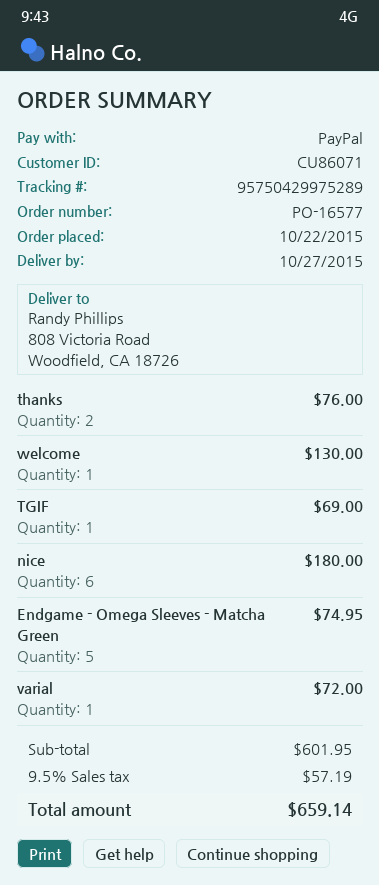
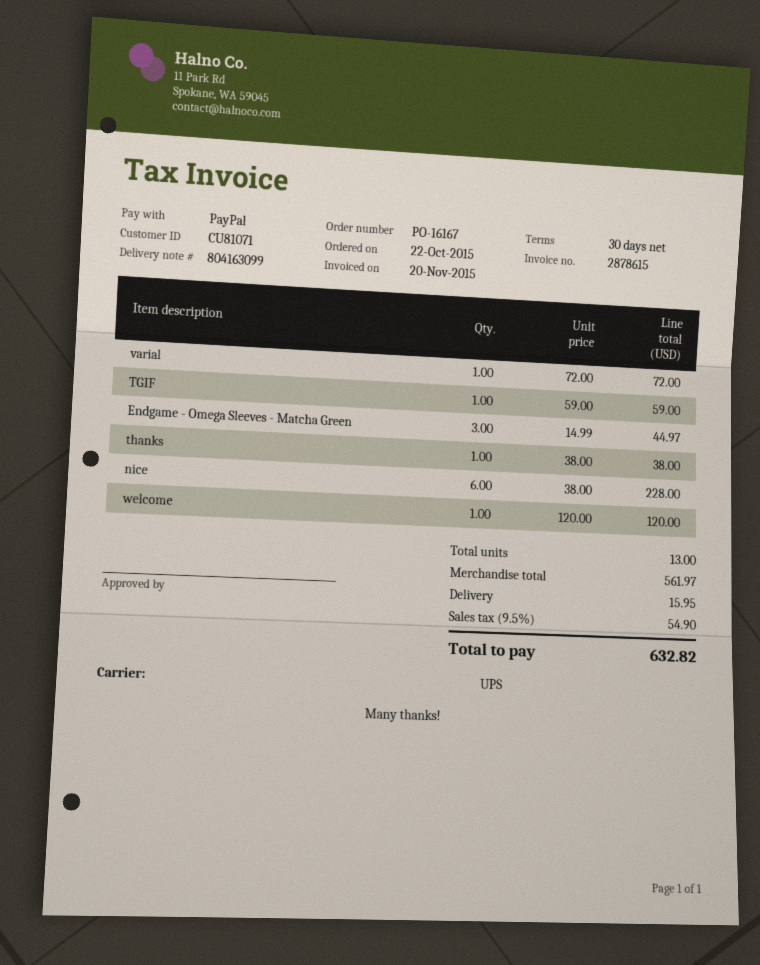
order number: PO-16577 -> PO-16167
customer number: CU86071 -> CU81071
thanks: 2 for 76.00 -> 1 for 38.00
welcome: 1 for 130.00 -> 1 for 120.00
TGIF: 1 for 69.00 -> 1 for 59.00
nice: 6 for 180.00 -> 6 for 228.00
Endgame - Omega Sleeves - Matcha Green: 5 for 74.95 -> 3 for 44.97
subtotal: 601.95 -> 561.97
shipping: none -> 15.95
tax: 9.5% = 57.19 -> 9.5% = 54.90
total: 659.14 -> 632.82

